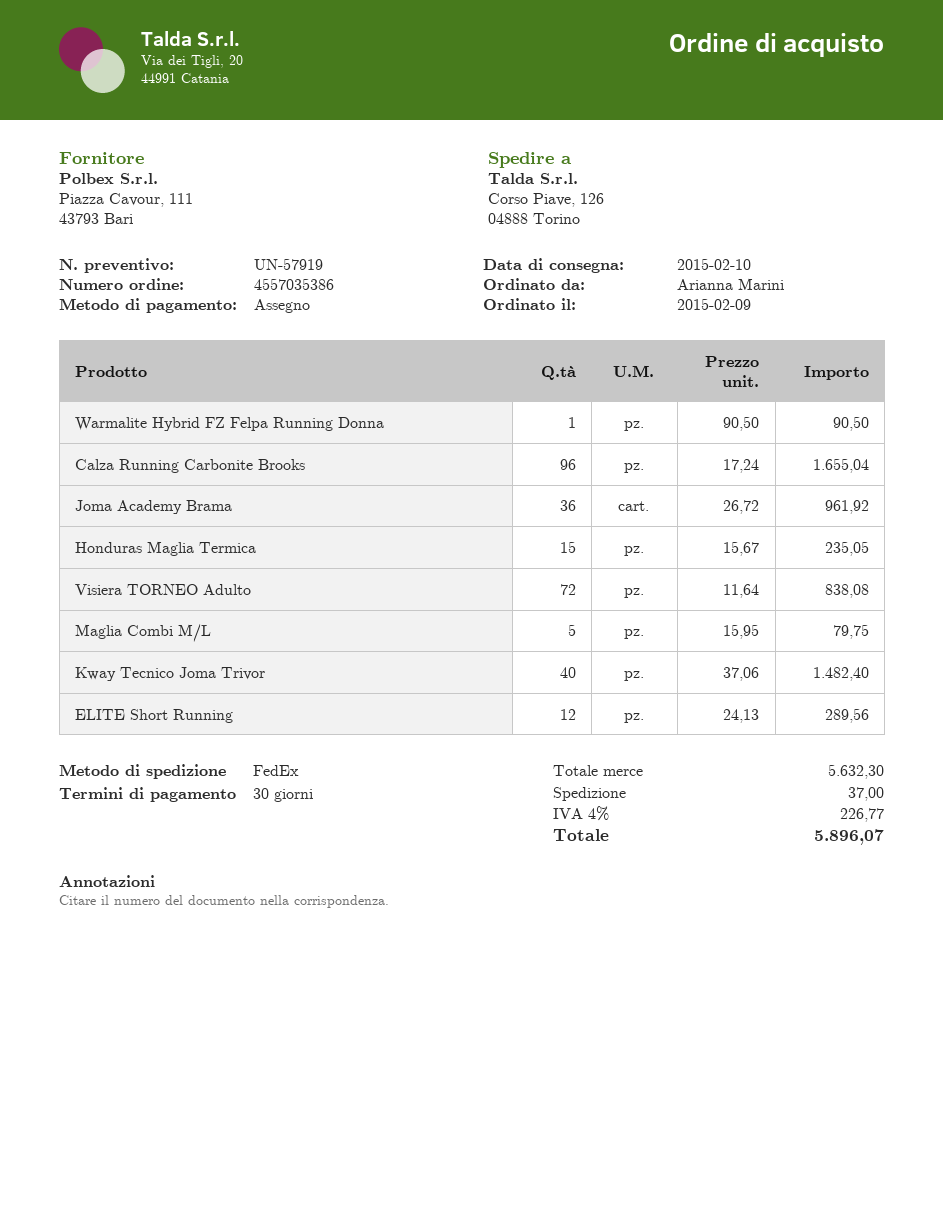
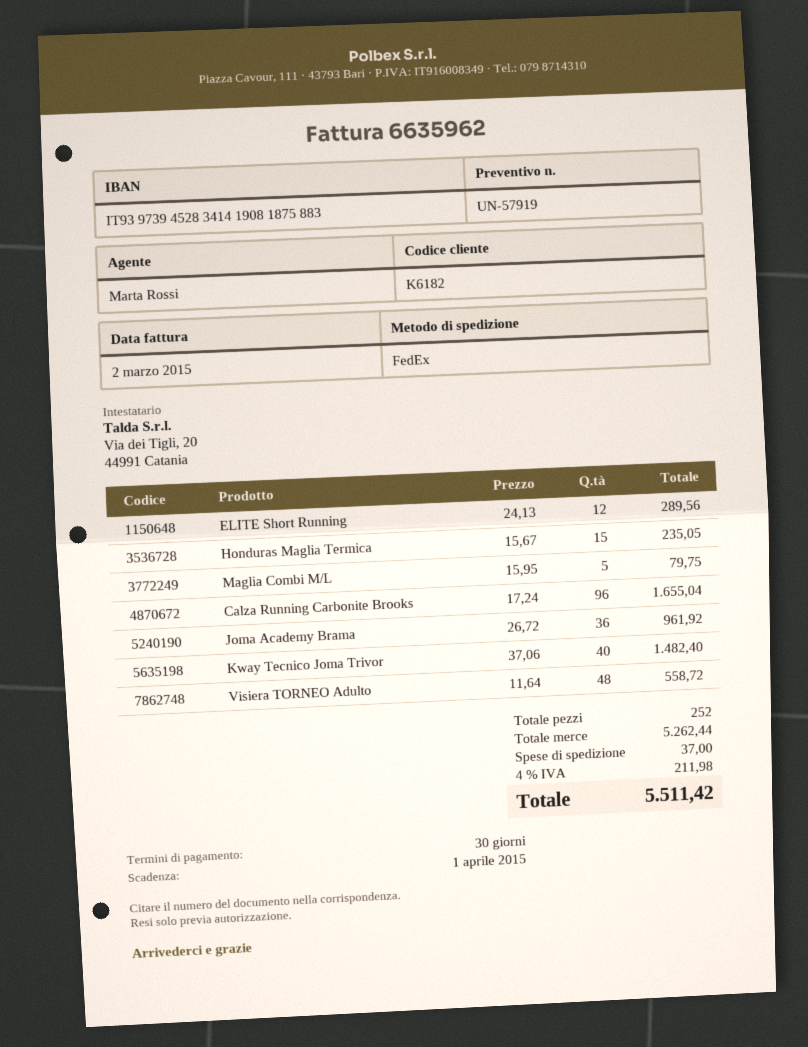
Warmalite Hybrid FZ Felpa Running Donna: 1 x 90.50 = 90.50 -> none
Visiera TORNEO Adulto: 72 x 11.64 = 838.08 -> 48 x 11.64 = 558.72
subtotal: 5632.30 -> 5262.44
tax: 4% = 226.77 -> 4% = 211.98
total: 5896.07 -> 5511.42

